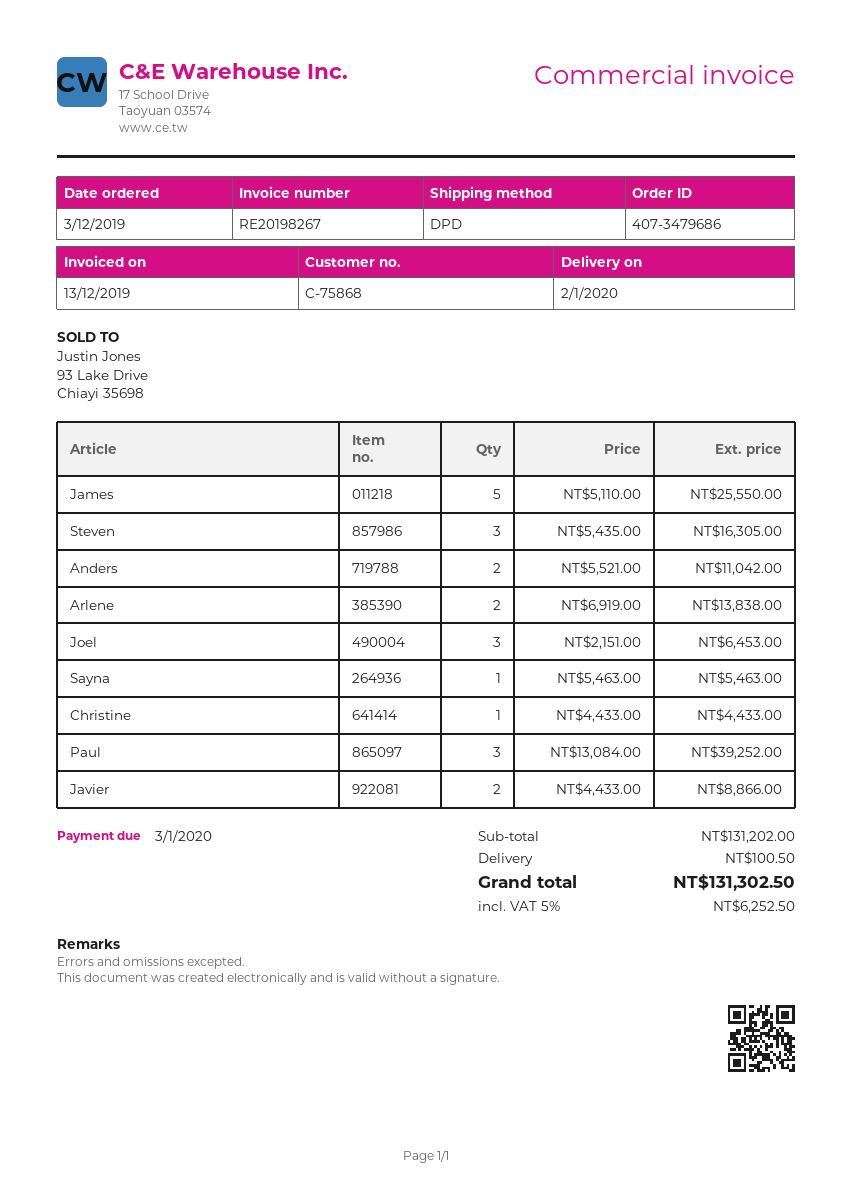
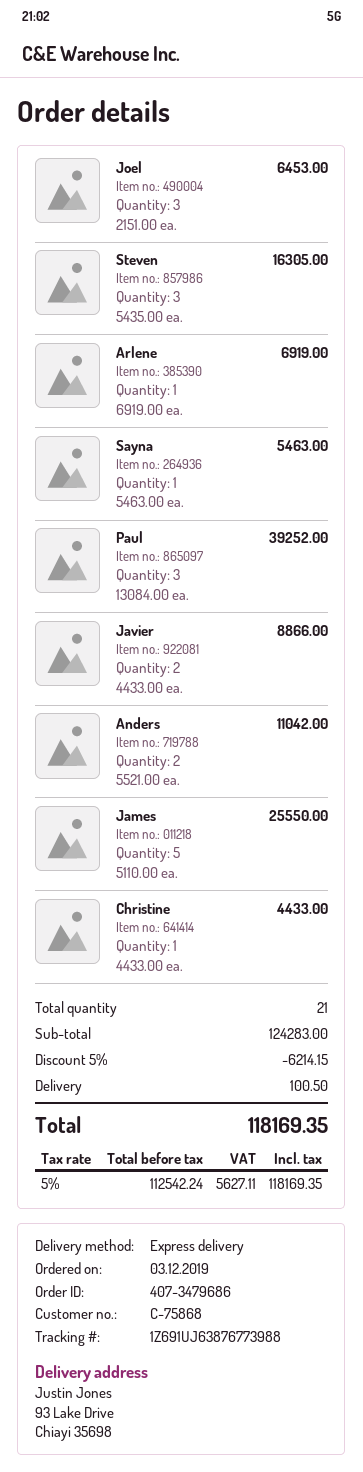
shipping method: DPD -> express
Arlene: 2 x 6919.00 = 13838.00 -> 1 x 6919.00 = 6919.00
subtotal: 131202.00 -> 124283.00
discount: none -> 5% = 6214.15
tax: 5% = 6252.50 -> 5% = 5627.11
total: 131302.50 -> 118169.35

